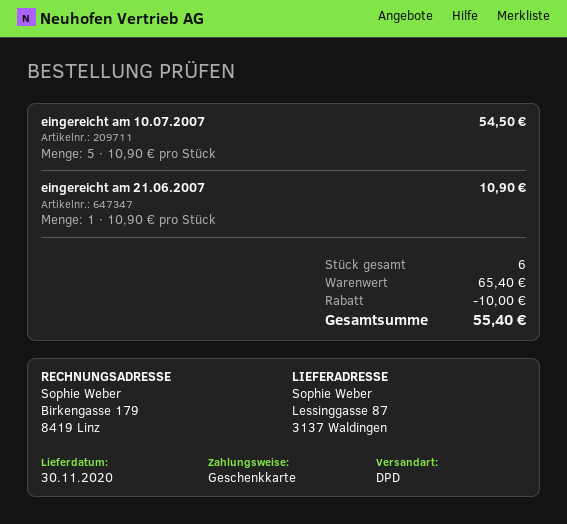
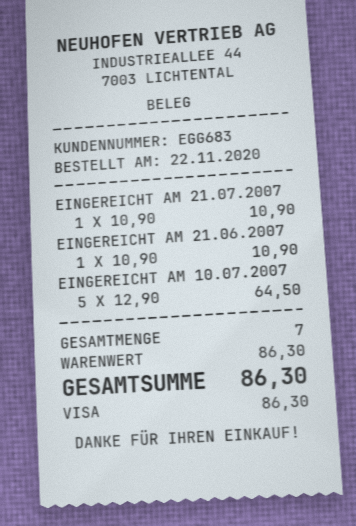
payment method: gift card -> Visa
eingereicht am 10.07.2007: 5 x 10.90 = 54.50 -> 5 x 12.90 = 64.50
EINGEREICHT AM 21.07.2007: none -> 1 x 10.90 = 10.90
total quantity: 6 -> 7
subtotal: 65.40 -> 86.30
discount: 10.00 -> none
total: 55.40 -> 86.30

